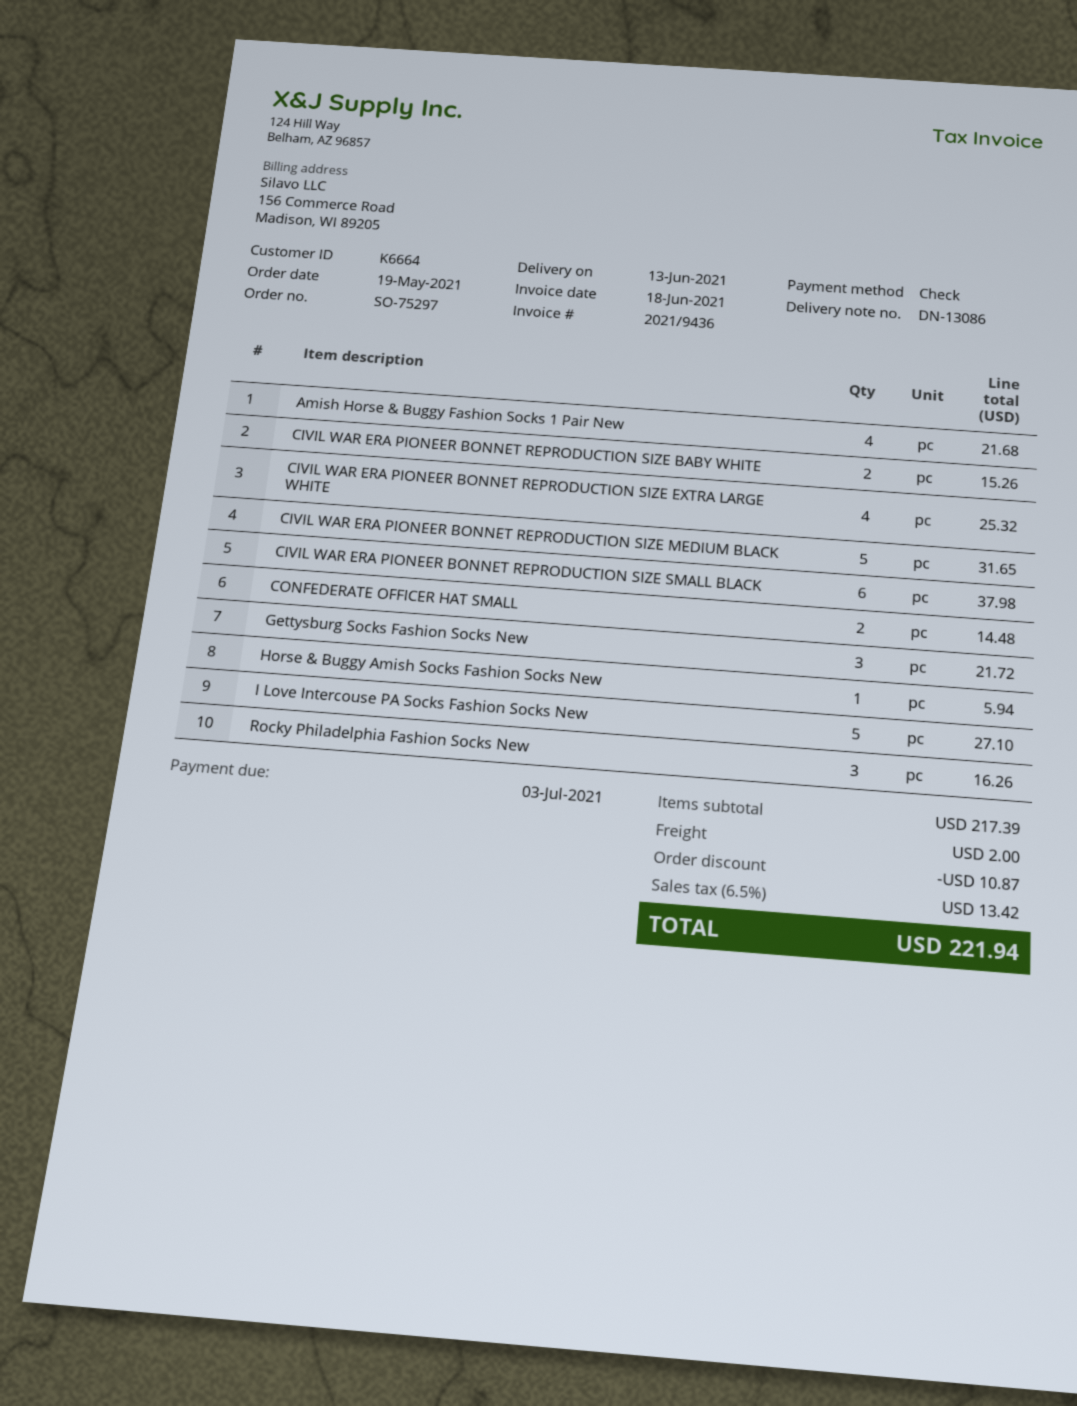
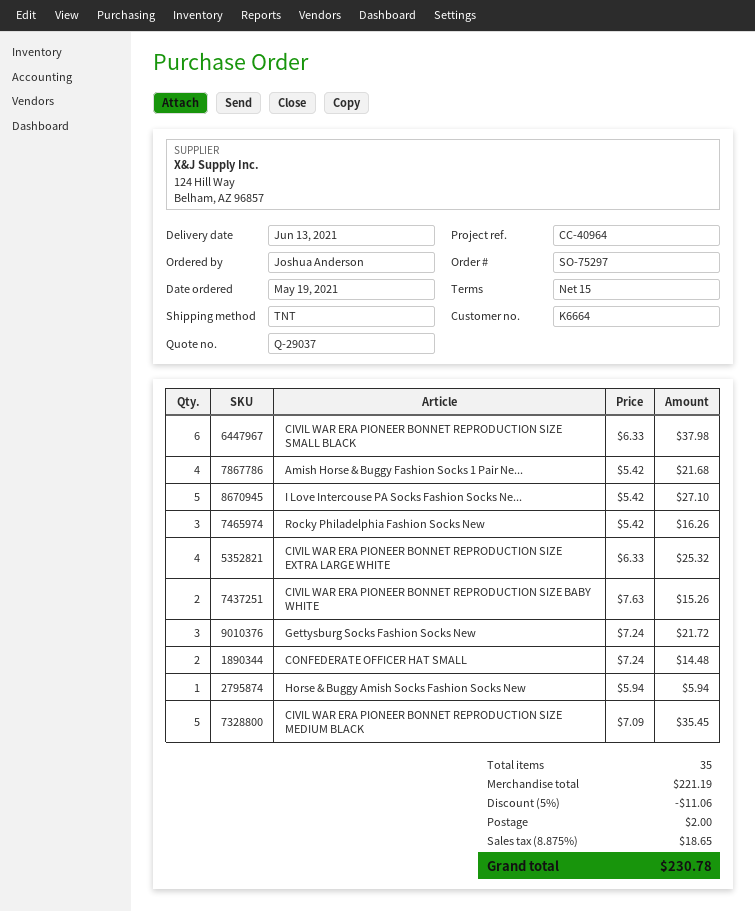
CIVIL WAR ERA PIONEER BONNET REPRODUCTION SIZE MEDIUM BLACK: 5 for 31.65 -> 5 for 35.45
subtotal: 217.39 -> 221.19
discount: 10.87 -> 11.06
tax: 6.5% = 13.42 -> 8.875% = 18.65
total: 221.94 -> 230.78

